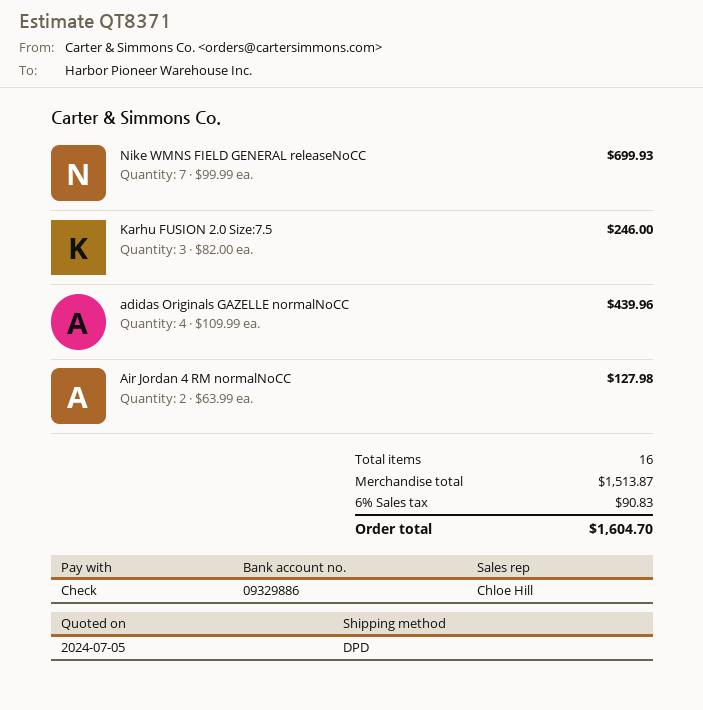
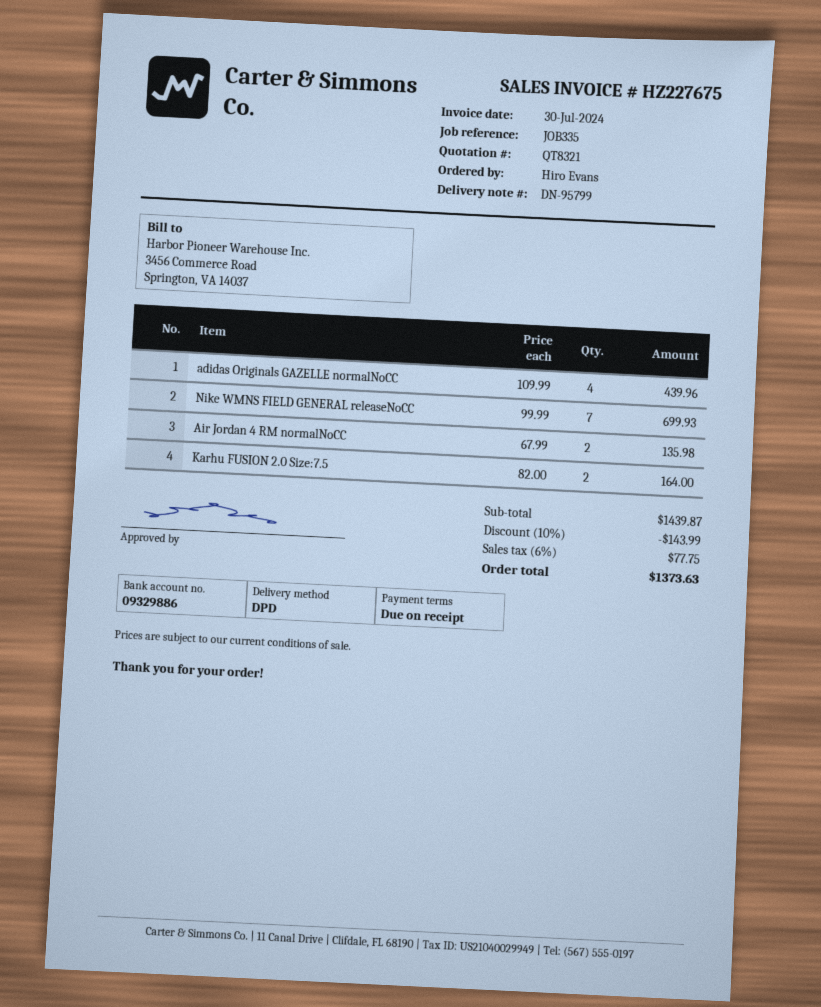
quote number: QT8371 -> QT8321
Karhu FUSION 2.0 Size:7.5: 3 x 82.00 = 246.00 -> 2 x 82.00 = 164.00
Air Jordan 4 RM normalNoCC: 2 x 63.99 = 127.98 -> 2 x 67.99 = 135.98
subtotal: 1513.87 -> 1439.87
discount: none -> 10% = 143.99
tax: 6% = 90.83 -> 6% = 77.75
total: 1604.70 -> 1373.63

